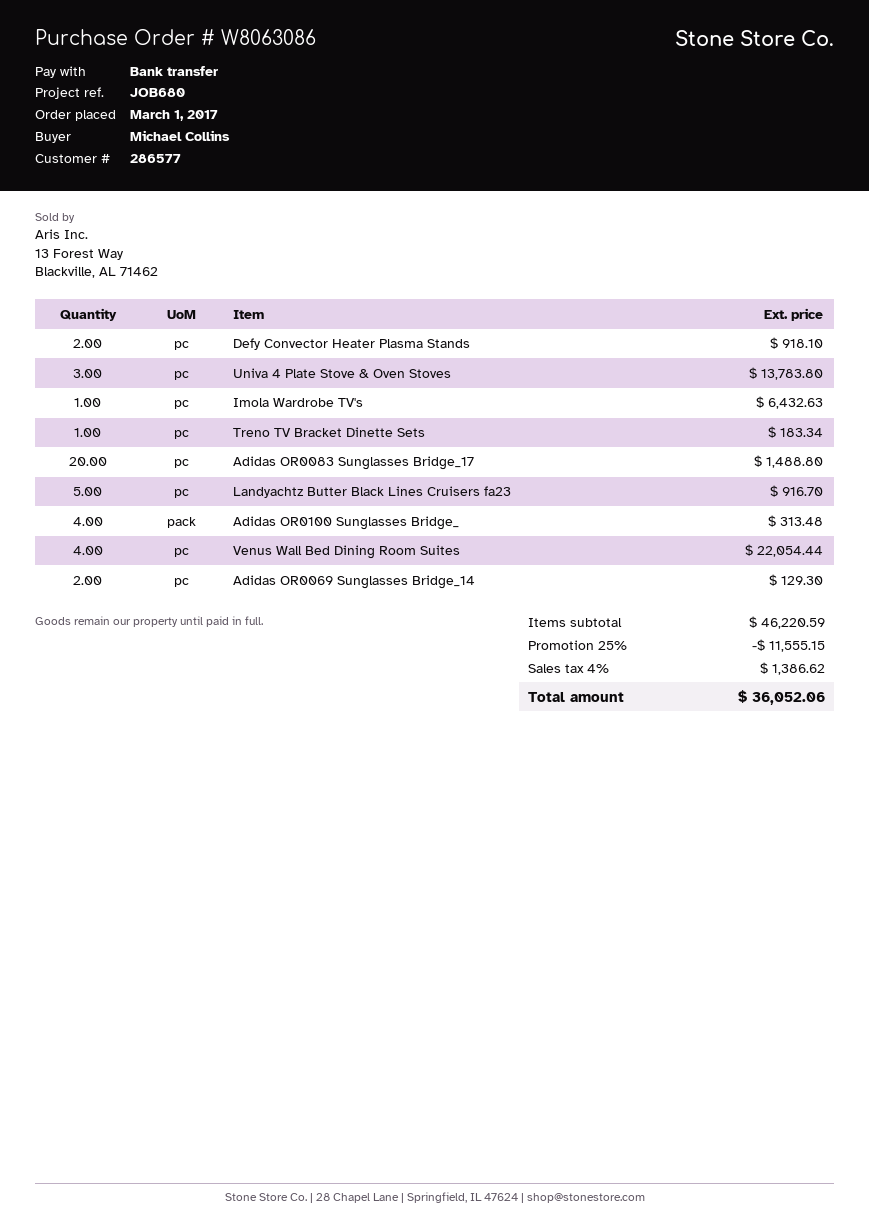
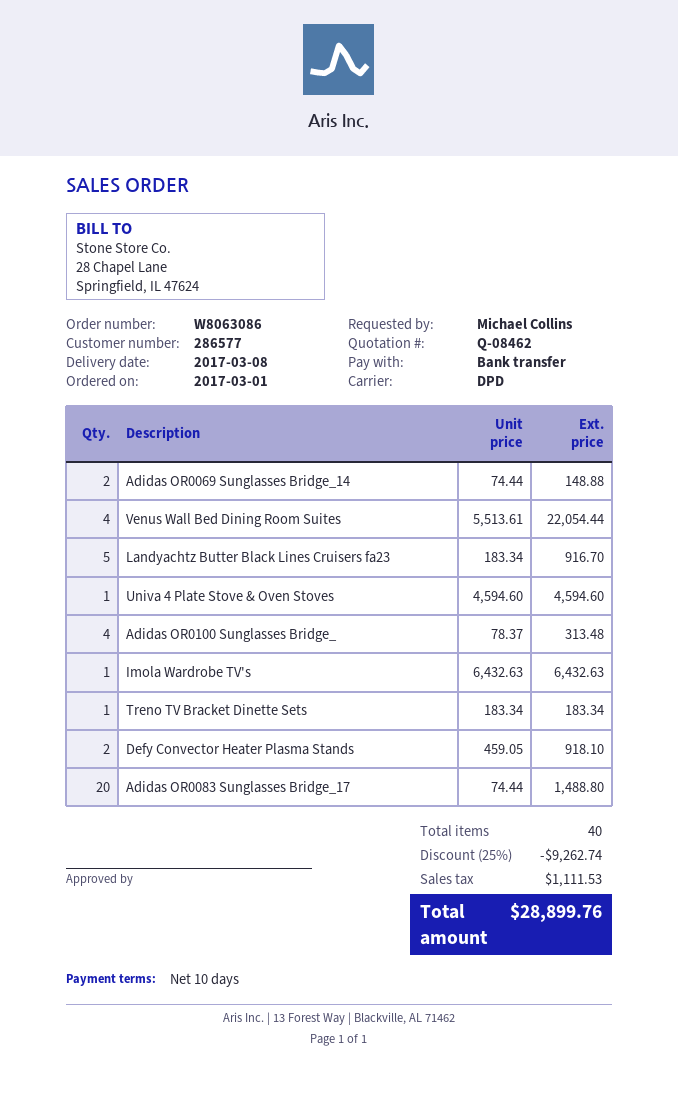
Univa 4 Plate Stove & Oven Stoves: 3 for 13783.80 -> 1 for 4594.60
Adidas OR0069 Sunglasses Bridge_14: 2 for 129.30 -> 2 for 148.88
discount: 25% = 11555.15 -> 25% = 9262.74
tax: 1386.62 -> 1111.53
total: 36052.06 -> 28899.76

